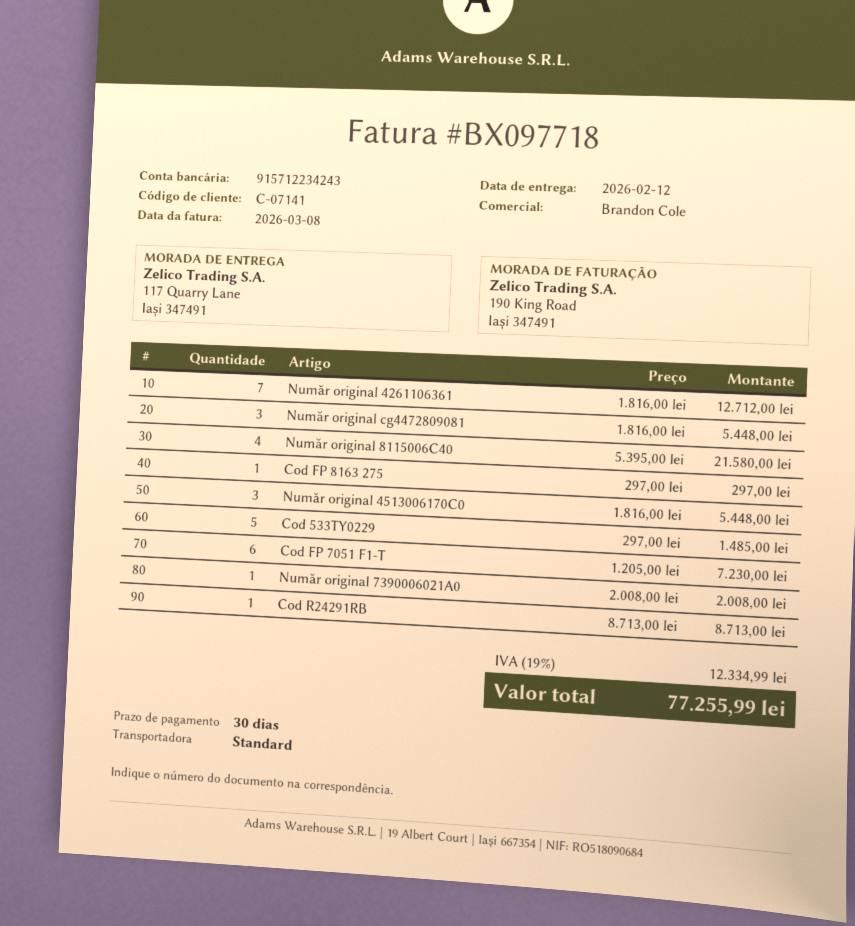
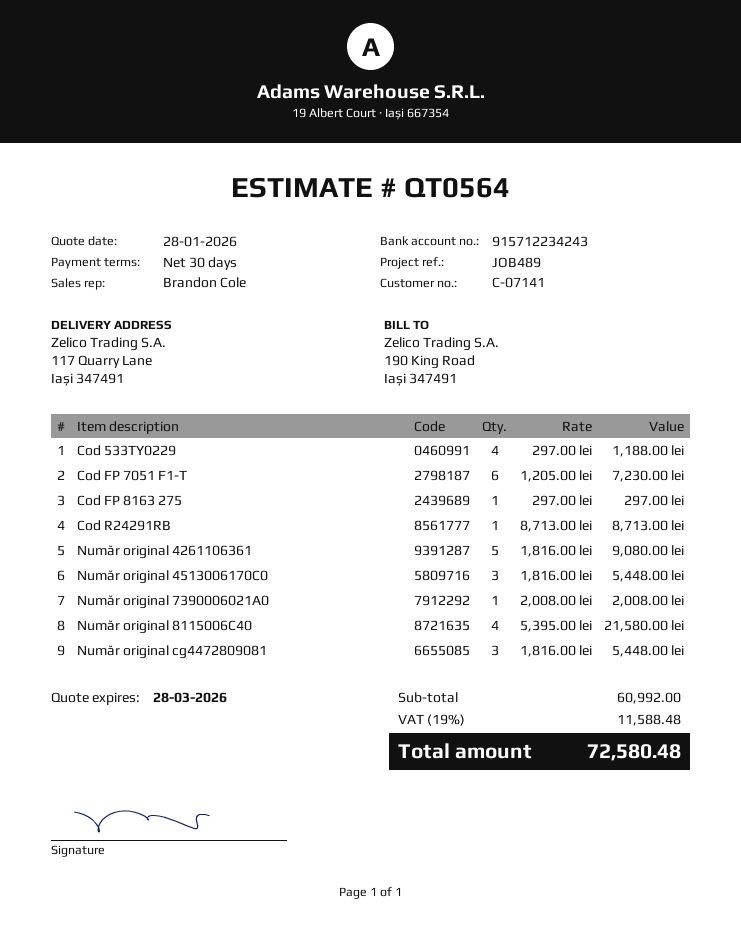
Număr original 4261106361: 7 x 1816.00 = 12712.00 -> 5 x 1816.00 = 9080.00
Cod 533TY0229: 5 x 297.00 = 1485.00 -> 4 x 297.00 = 1188.00
tax: 19% = 12334.99 -> 19% = 11588.48
total: 77255.99 -> 72580.48

